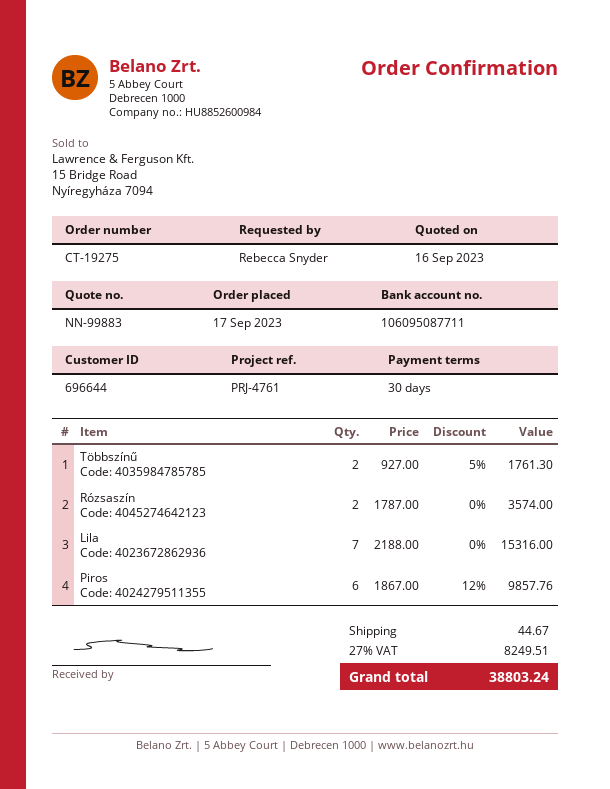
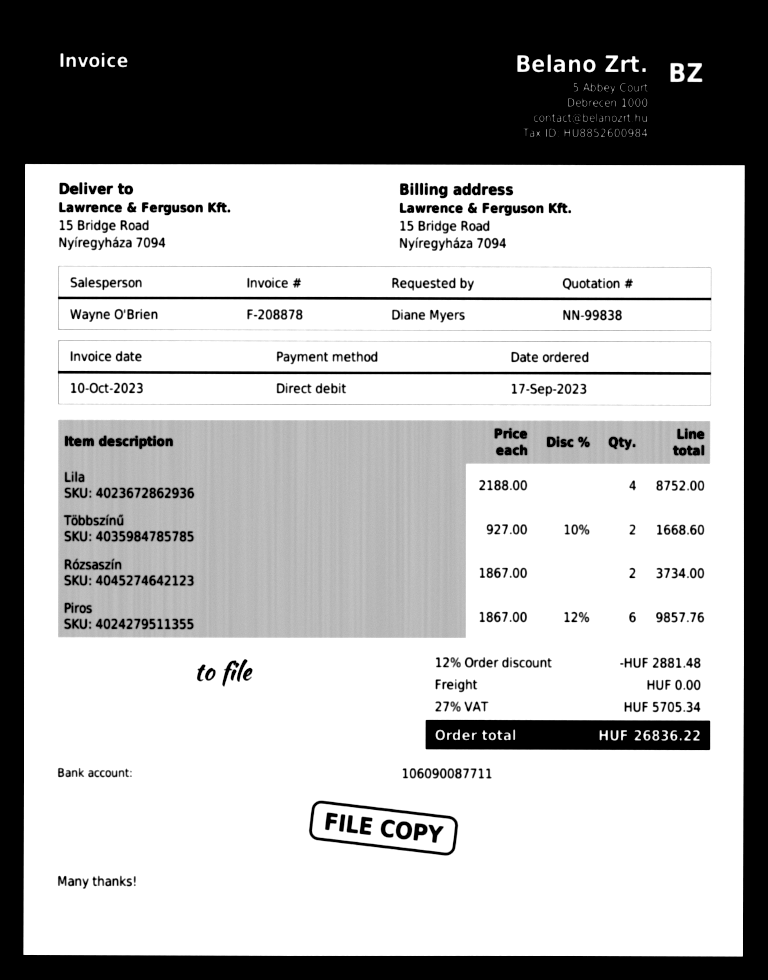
quote number: NN-99883 -> NN-99838
ordered by: Rebecca Snyder -> Diane Myers
bank account: 106095087711 -> 106090087711
Többszínű: 2 x 927.00 - 5% = 1761.30 -> 2 x 927.00 - 10% = 1668.60
Rózsaszín: 2 x 1787.00 = 3574.00 -> 2 x 1867.00 = 3734.00
Lila: 7 x 2188.00 = 15316.00 -> 4 x 2188.00 = 8752.00
discount: none -> 12% = 2881.48
shipping: 44.67 -> 0.00
tax: 27% = 8249.51 -> 27% = 5705.34
total: 38803.24 -> 26836.22

